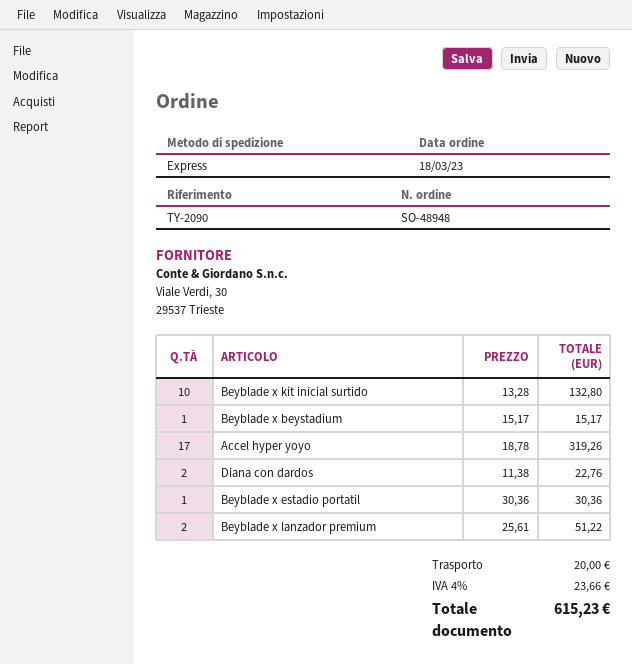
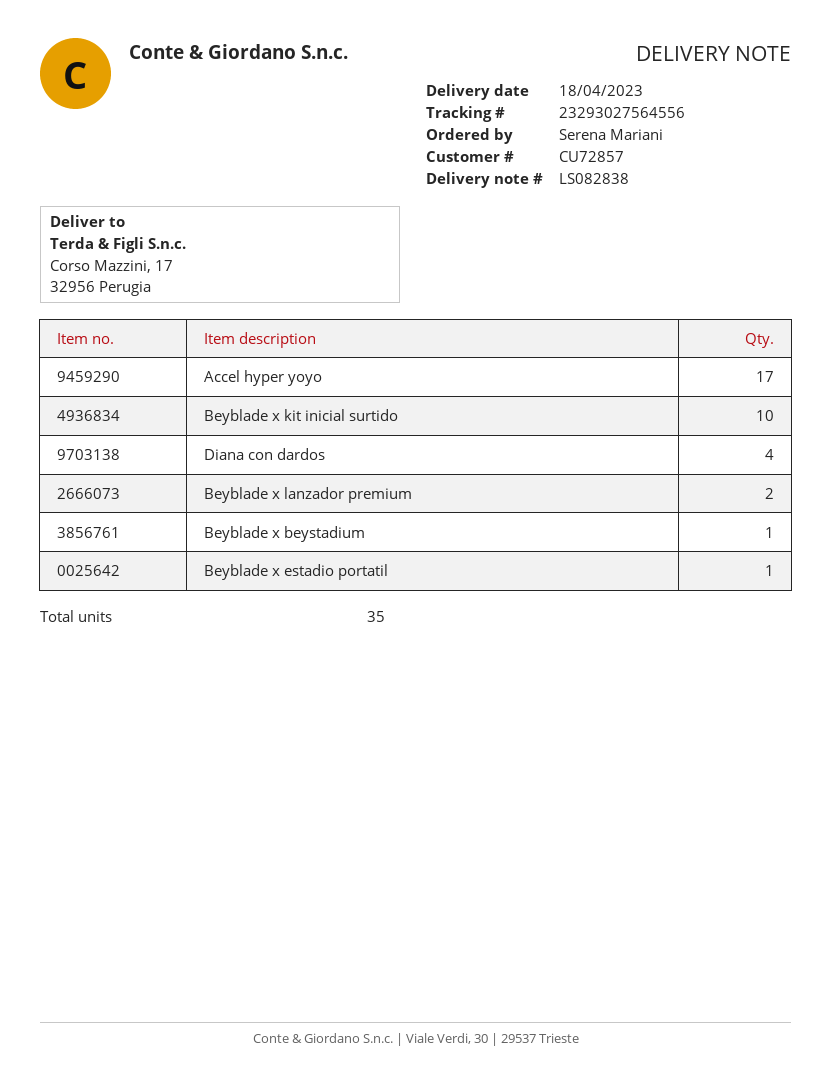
Diana con dardos: 2 -> 4

